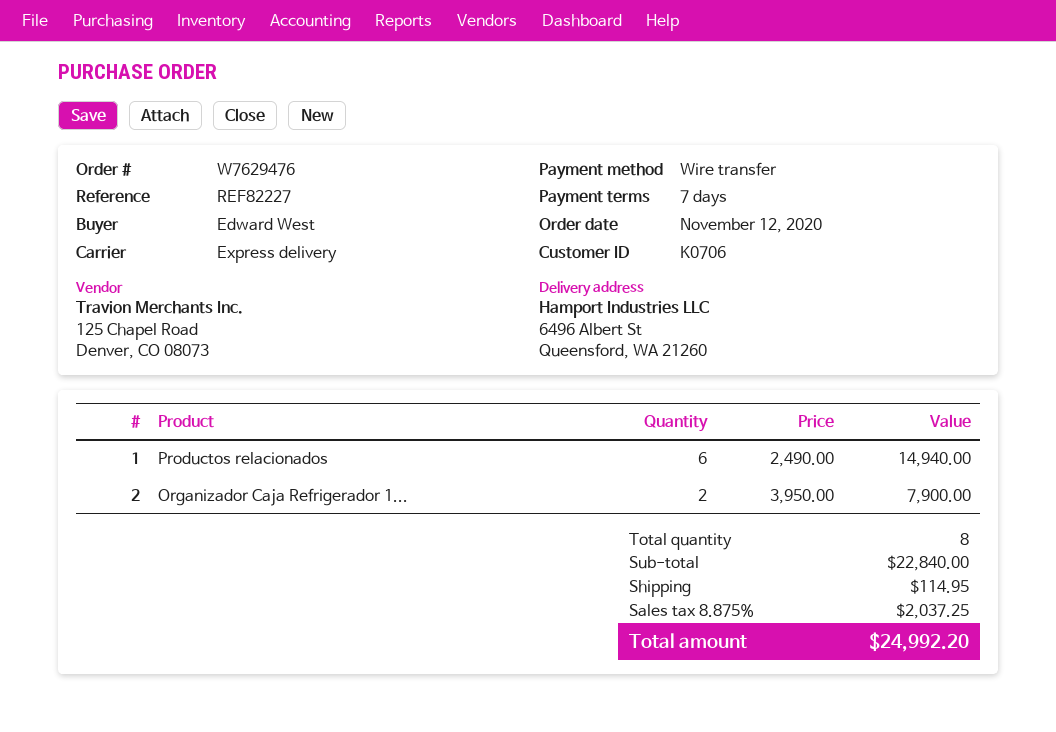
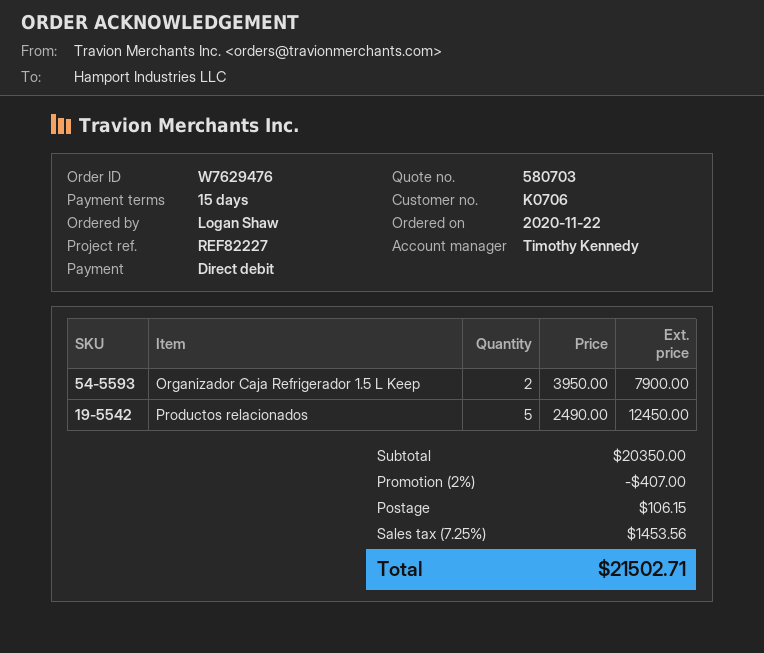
order date: 2020-11-12 -> 2020-11-22
payment terms: 7 days -> 15 days
ordered by: Edward West -> Logan Shaw
payment method: bank transfer -> direct debit
Productos relacionados: 6 x 2490.00 = 14940.00 -> 5 x 2490.00 = 12450.00
subtotal: 22840.00 -> 20350.00
discount: none -> 2% = 407.00
shipping: 114.95 -> 106.15
tax: 8.875% = 2037.25 -> 7.25% = 1453.56
total: 24992.20 -> 21502.71

